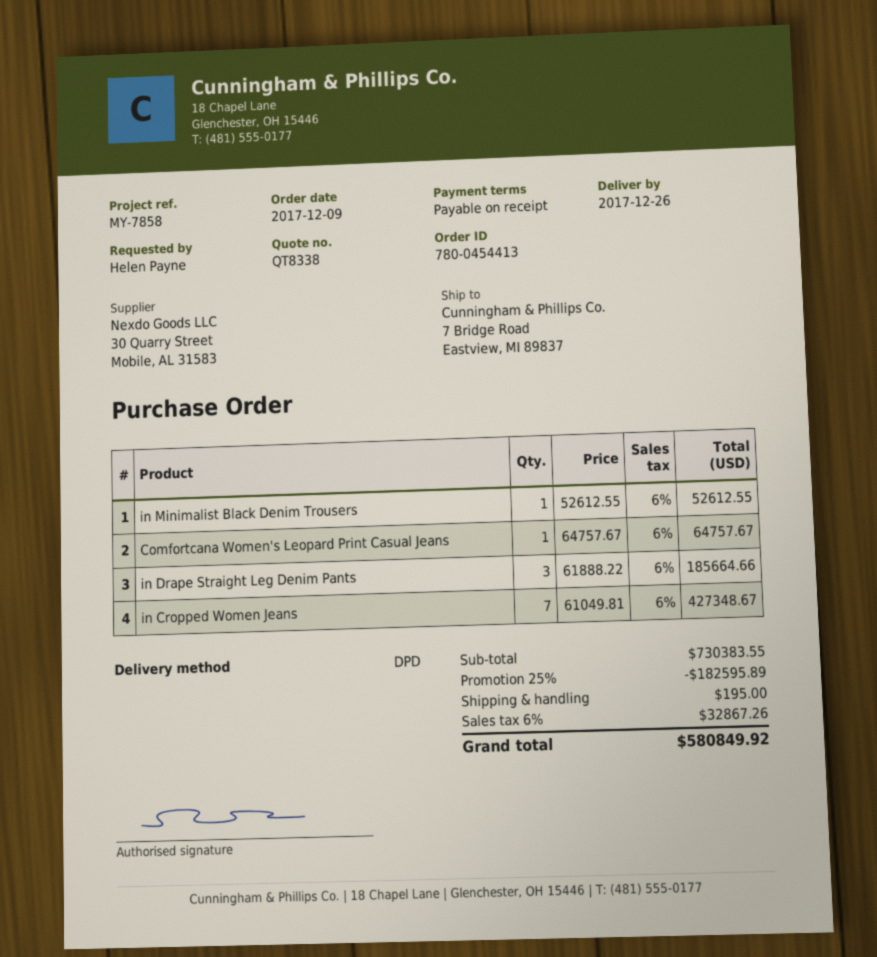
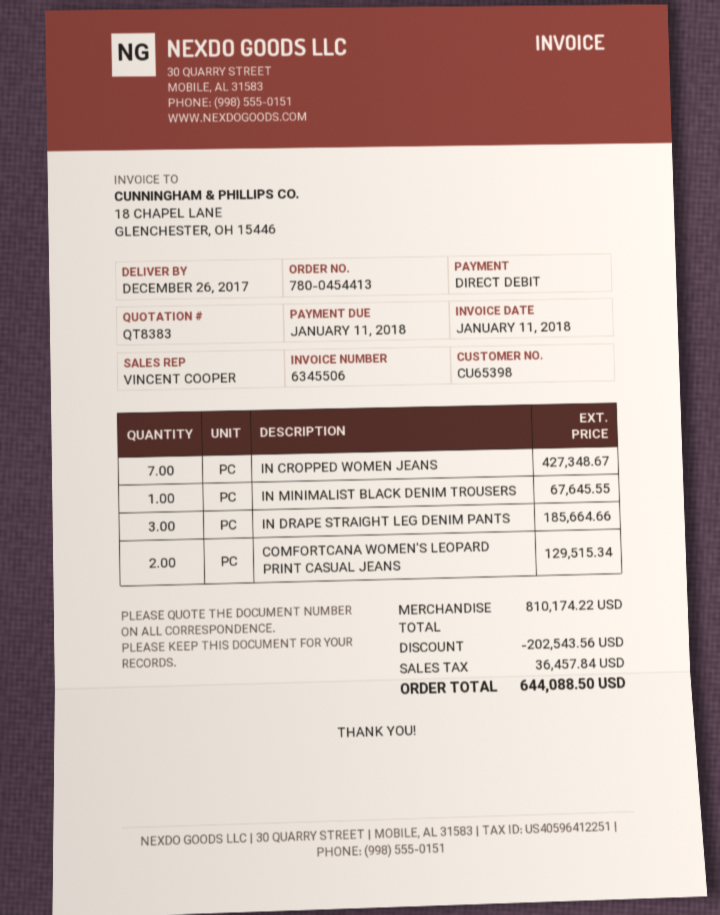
quote number: QT8338 -> QT8383
in Minimalist Black Denim Trousers: 1 for 52612.55 -> 1 for 67645.55
Comfortcana Women's Leopard Print Casual Jeans: 1 for 64757.67 -> 2 for 129515.34
subtotal: 730383.55 -> 810174.22
discount: 182595.89 -> 202543.56
shipping: 195.00 -> none
tax: 32867.26 -> 36457.84
total: 580849.92 -> 644088.50

